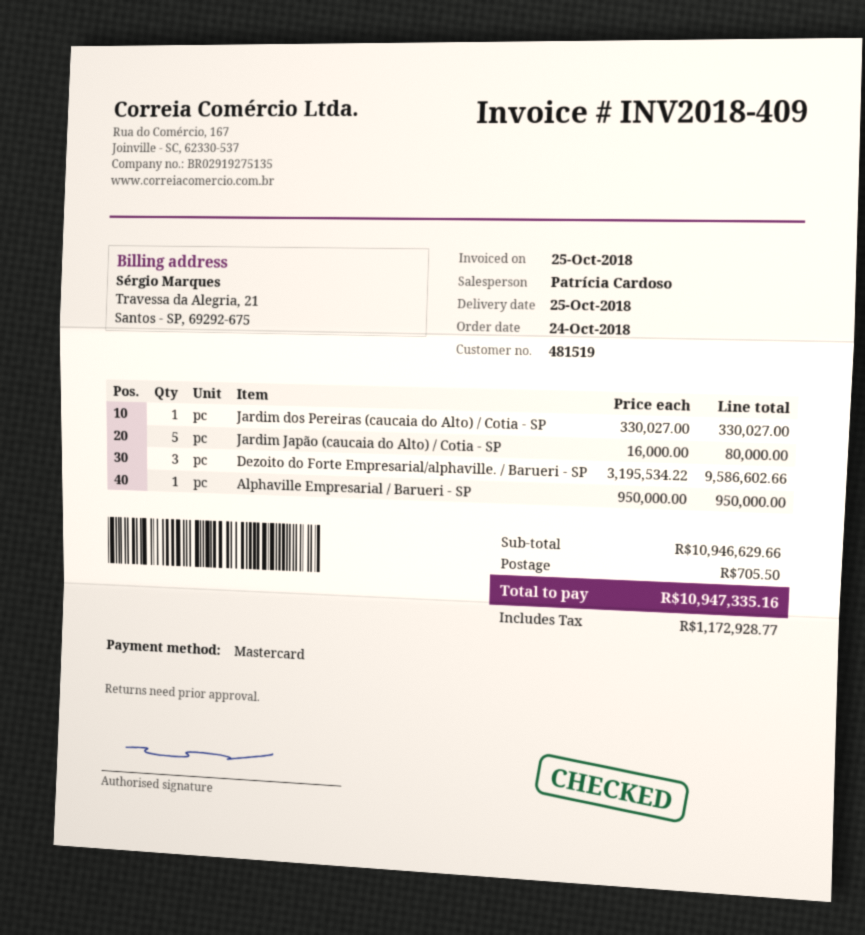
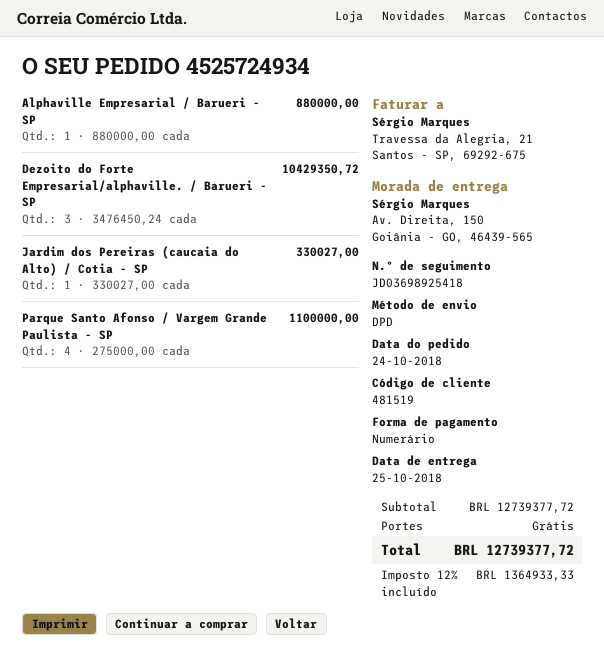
payment method: Mastercard -> cash
Jardim Japão (caucaia do Alto) / Cotia - SP: 5 x 16000.00 = 80000.00 -> none
Dezoito do Forte Empresarial/alphaville. / Barueri - SP: 3 x 3195534.22 = 9586602.66 -> 3 x 3476450.24 = 10429350.72
Alphaville Empresarial / Barueri - SP: 1 x 950000.00 = 950000.00 -> 1 x 880000.00 = 880000.00
Parque Santo Afonso / Vargem Grande Paulista - SP: none -> 4 x 275000.00 = 1100000.00
subtotal: 10946629.66 -> 12739377.72
shipping: 705.50 -> 0.00
tax: 1172928.77 -> 1364933.33
total: 10947335.16 -> 12739377.72

